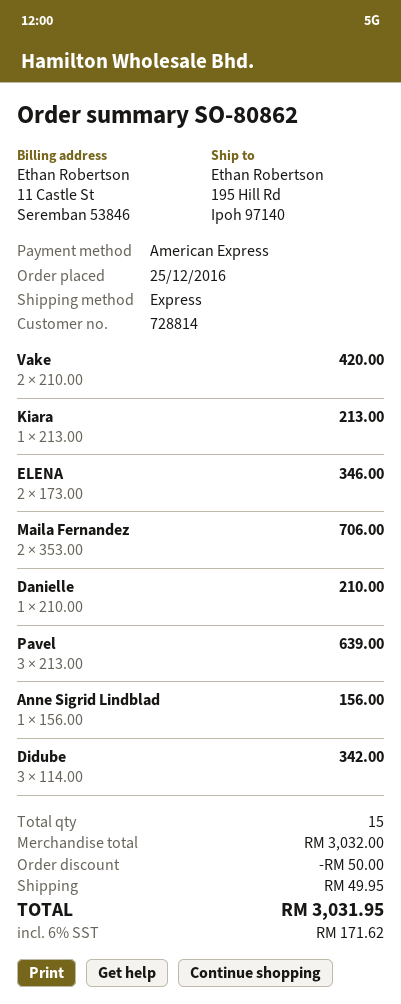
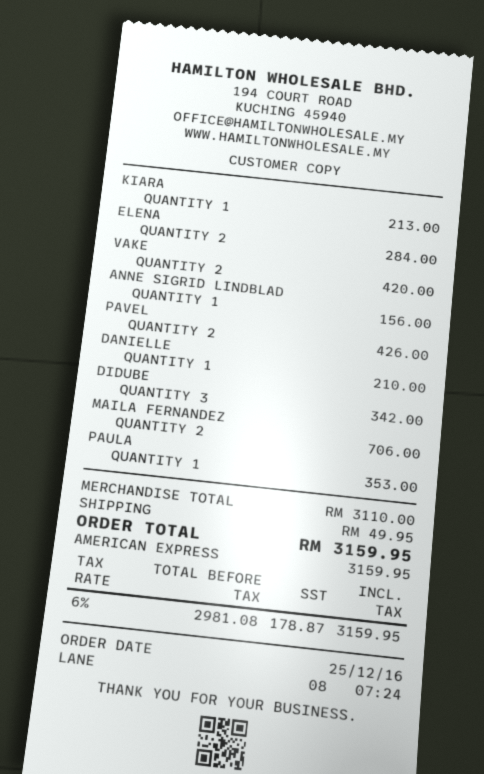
ELENA: 2 for 346.00 -> 2 for 284.00
Pavel: 3 for 639.00 -> 2 for 426.00
PAULA: none -> 1 for 353.00
subtotal: 3032.00 -> 3110.00
discount: 50.00 -> none
tax: 6% = 171.62 -> 6% = 178.87
total: 3031.95 -> 3159.95

